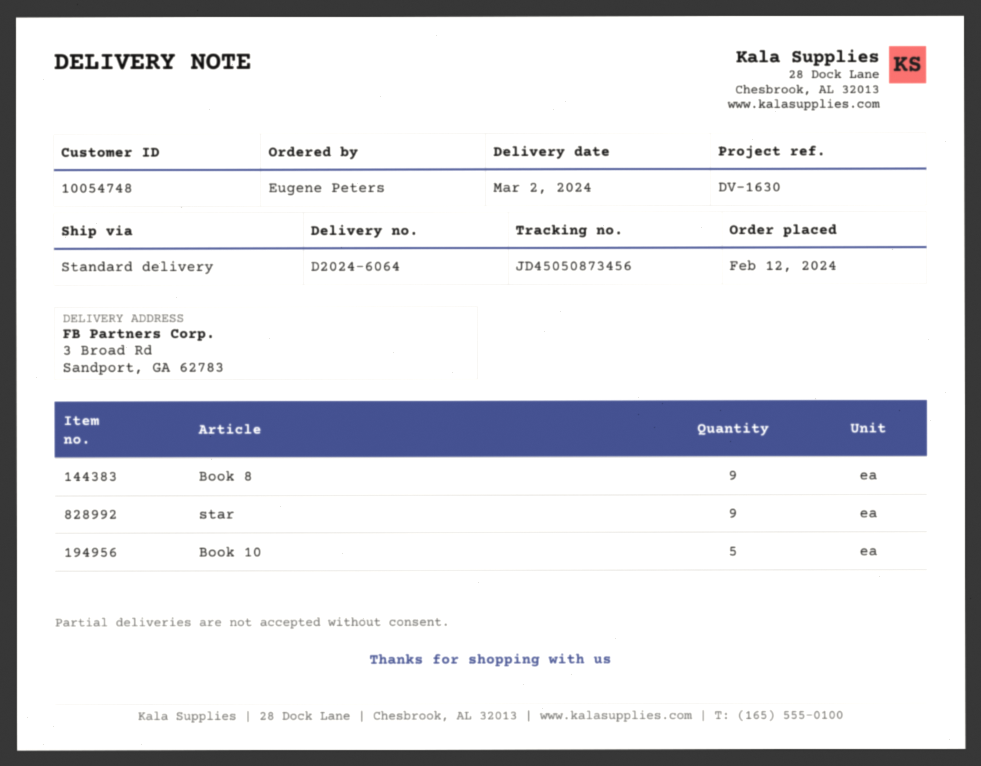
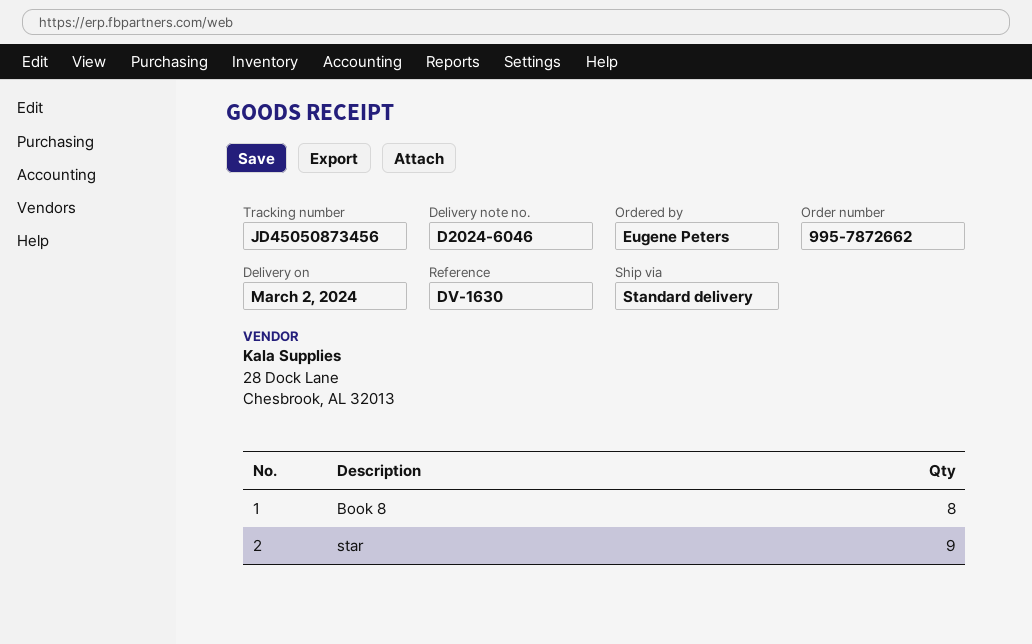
delivery note number: D2024-6064 -> D2024-6046
Book 8: 9 -> 8
Book 10: 5 -> none

